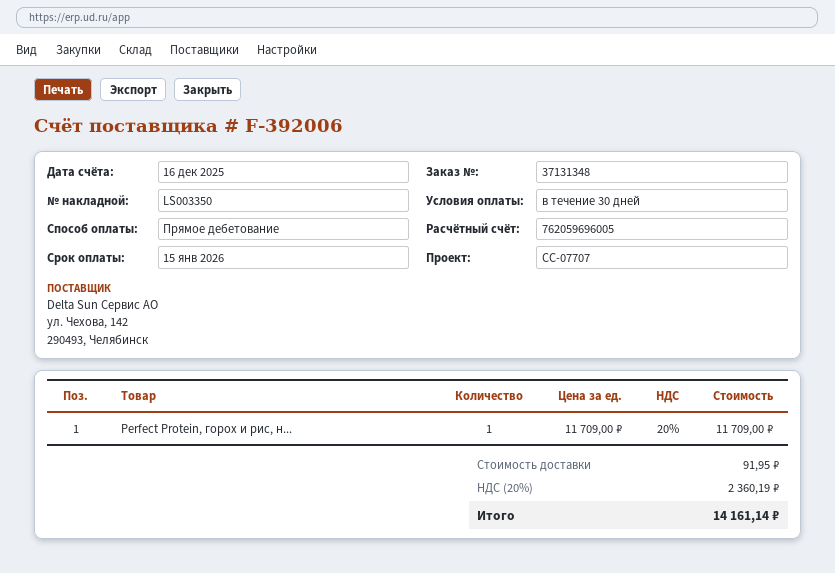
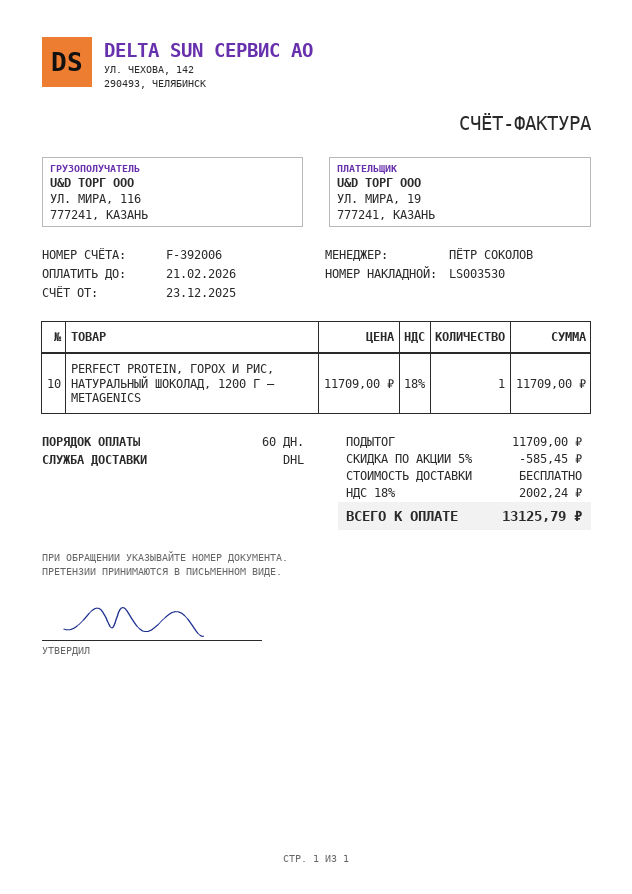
delivery note number: LS003350 -> LS003530
invoice date: 2025-12-16 -> 2025-12-23
payment terms: 30 days -> 60 days
due date: 2026-01-15 -> 2026-02-21
discount: none -> 5% = 585.45
shipping: 91.95 -> 0.00
tax: 20% = 2360.19 -> 18% = 2002.24
total: 14161.14 -> 13125.79

